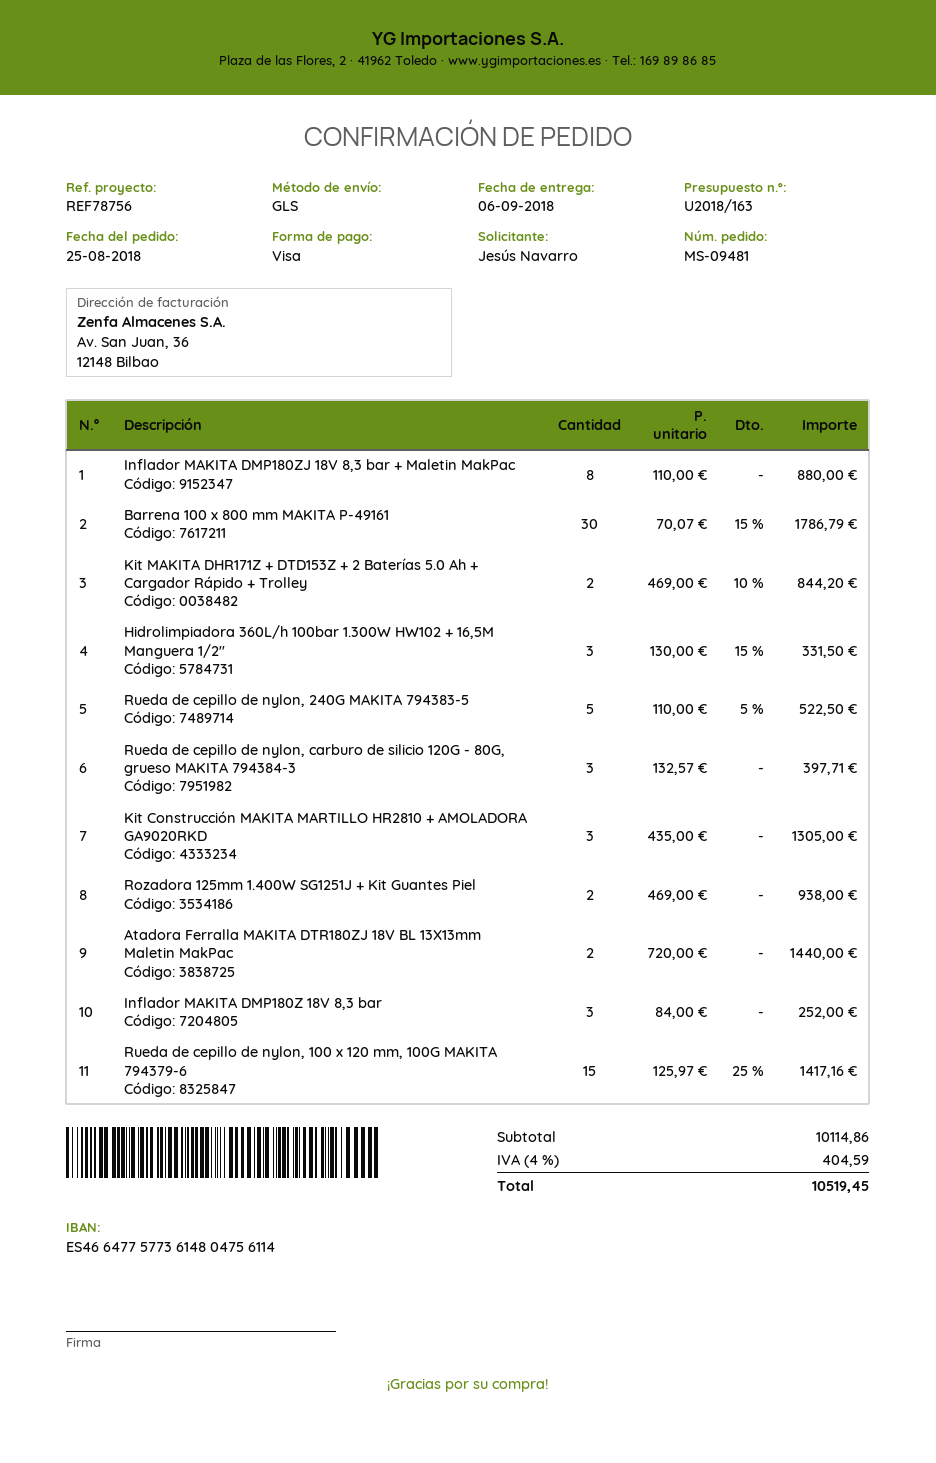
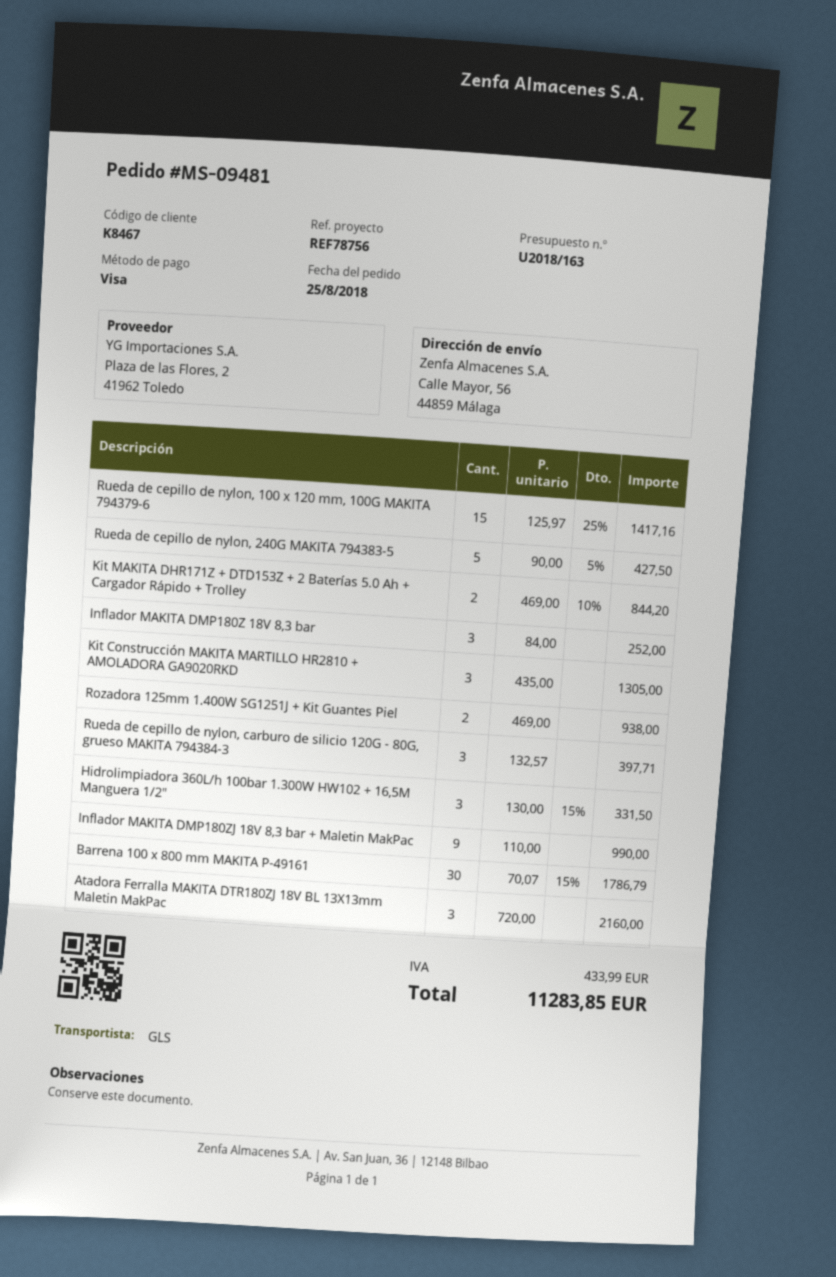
Inflador MAKITA DMP180ZJ 18V 8,3 bar + Maletin MakPac: 8 x 110.00 = 880.00 -> 9 x 110.00 = 990.00
Rueda de cepillo de nylon, 240G MAKITA 794383-5: 5 x 110.00 - 5% = 522.50 -> 5 x 90.00 - 5% = 427.50
Atadora Ferralla MAKITA DTR180ZJ 18V BL 13X13mm Maletin MakPac: 2 x 720.00 = 1440.00 -> 3 x 720.00 = 2160.00
tax: 404.59 -> 433.99
total: 10519.45 -> 11283.85

